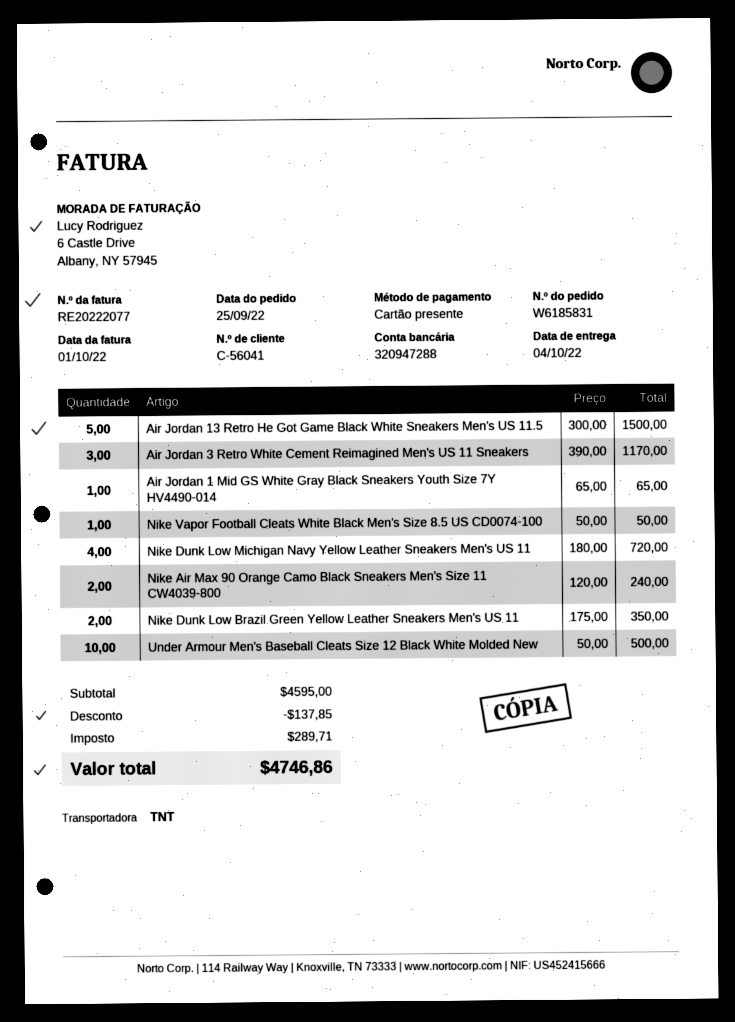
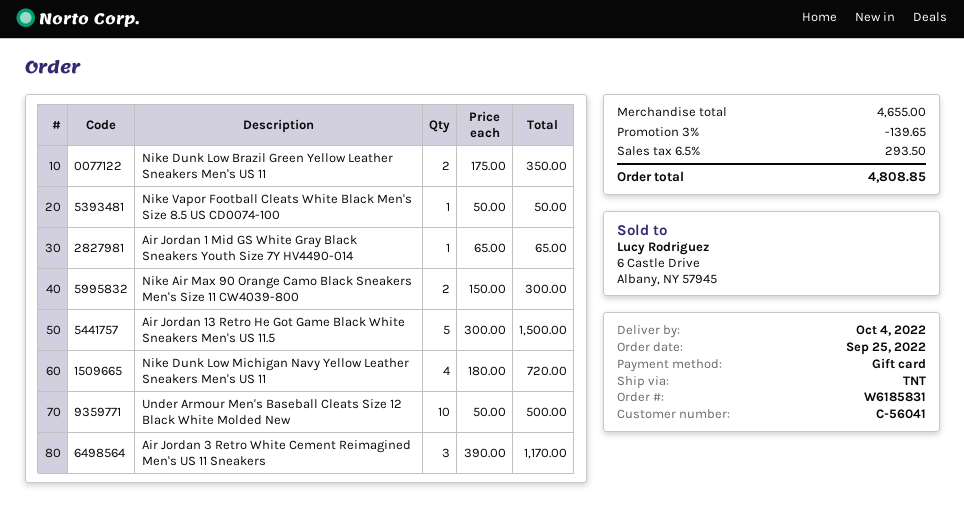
Nike Air Max 90 Orange Camo Black Sneakers Men's Size 11 CW4039-800: 2 x 120.00 = 240.00 -> 2 x 150.00 = 300.00
subtotal: 4595.00 -> 4655.00
discount: 137.85 -> 139.65
tax: 289.71 -> 293.50
total: 4746.86 -> 4808.85

